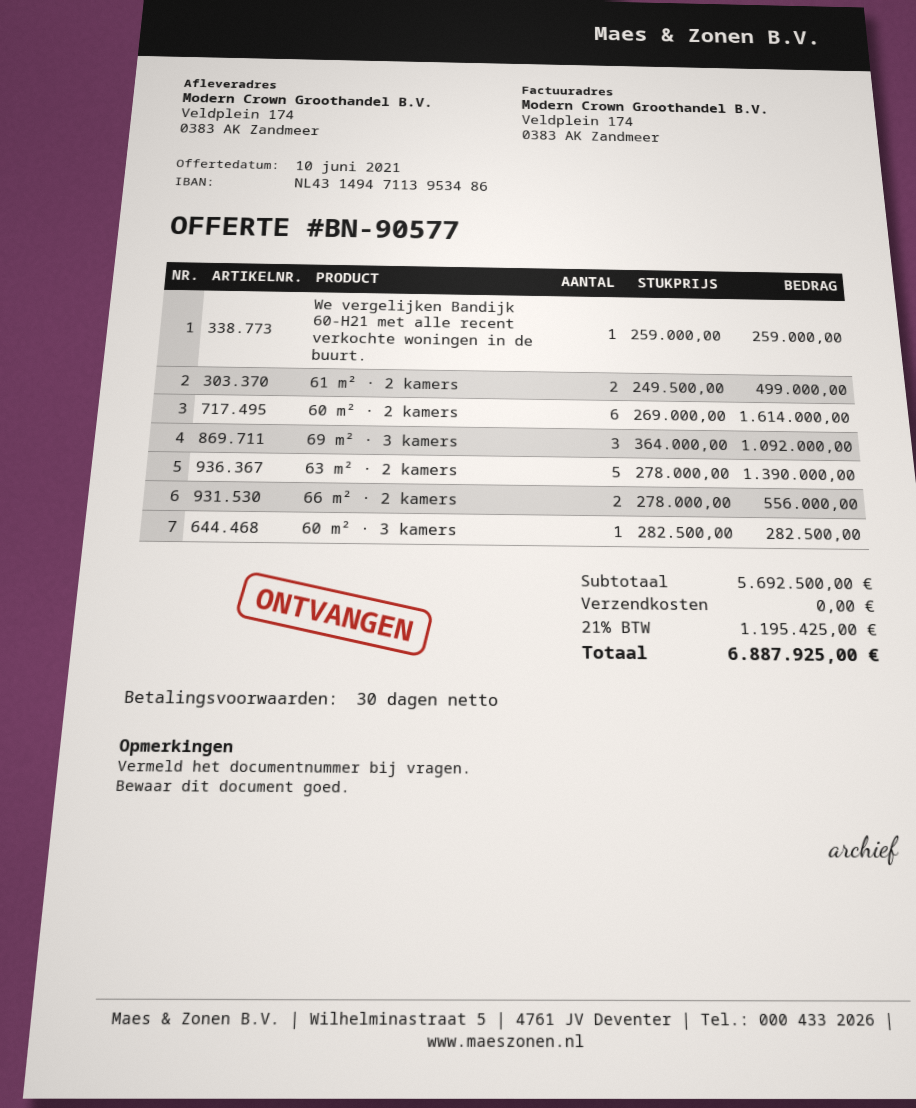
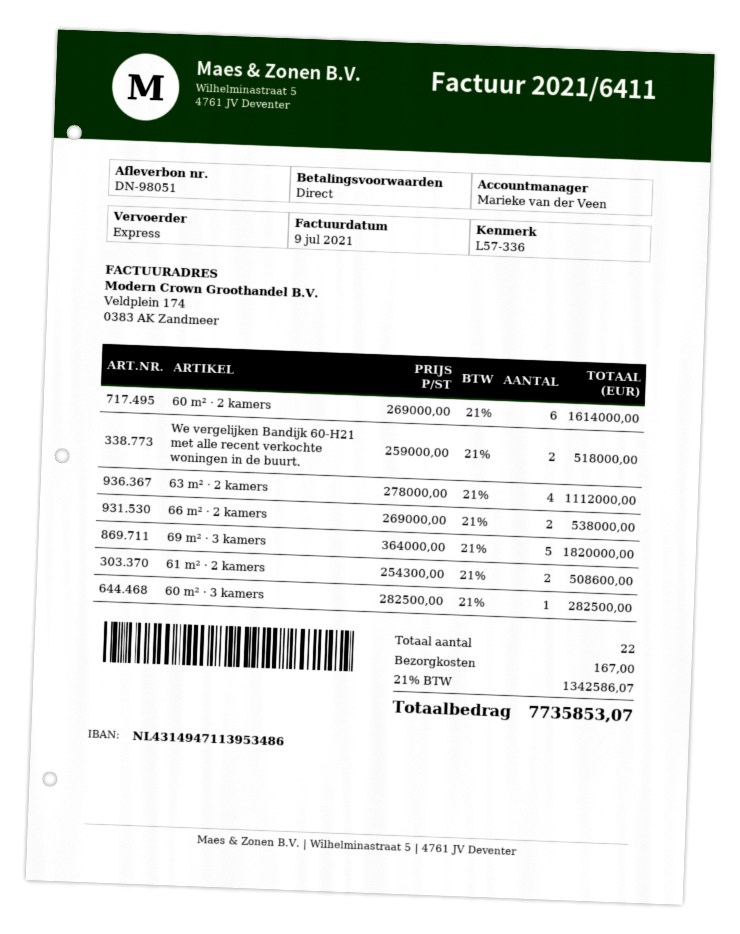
payment terms: 30 days -> on receipt
We vergelijken Bandijk 60-H21 met alle recent verkochte woningen in de buurt.: 1 x 259000.00 = 259000.00 -> 2 x 259000.00 = 518000.00
61 m² · 2 kamers: 2 x 249500.00 = 499000.00 -> 2 x 254300.00 = 508600.00
69 m² · 3 kamers: 3 x 364000.00 = 1092000.00 -> 5 x 364000.00 = 1820000.00
63 m² · 2 kamers: 5 x 278000.00 = 1390000.00 -> 4 x 278000.00 = 1112000.00
66 m² · 2 kamers: 2 x 278000.00 = 556000.00 -> 2 x 269000.00 = 538000.00
shipping: 0.00 -> 167.00
tax: 21% = 1195425.00 -> 21% = 1342586.07
total: 6887925.00 -> 7735853.07

